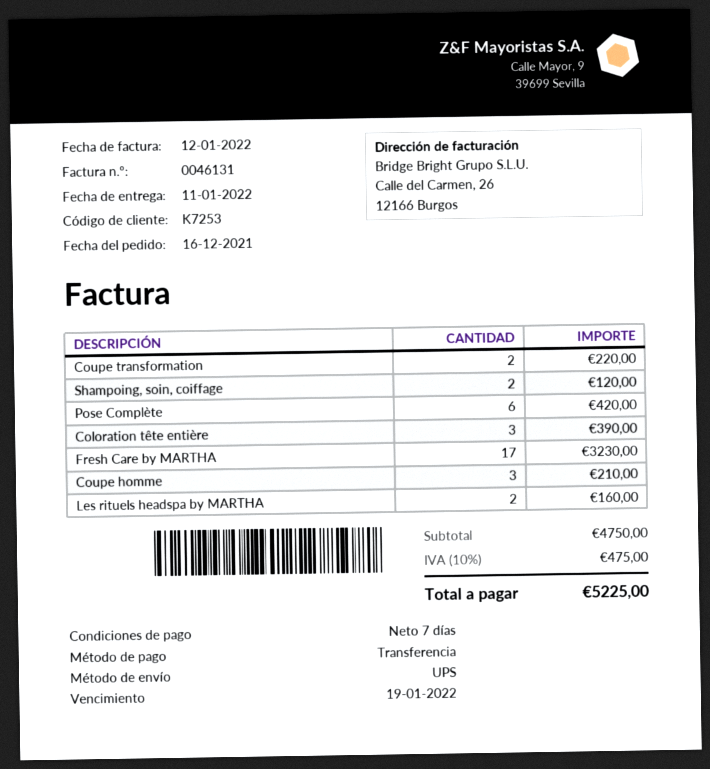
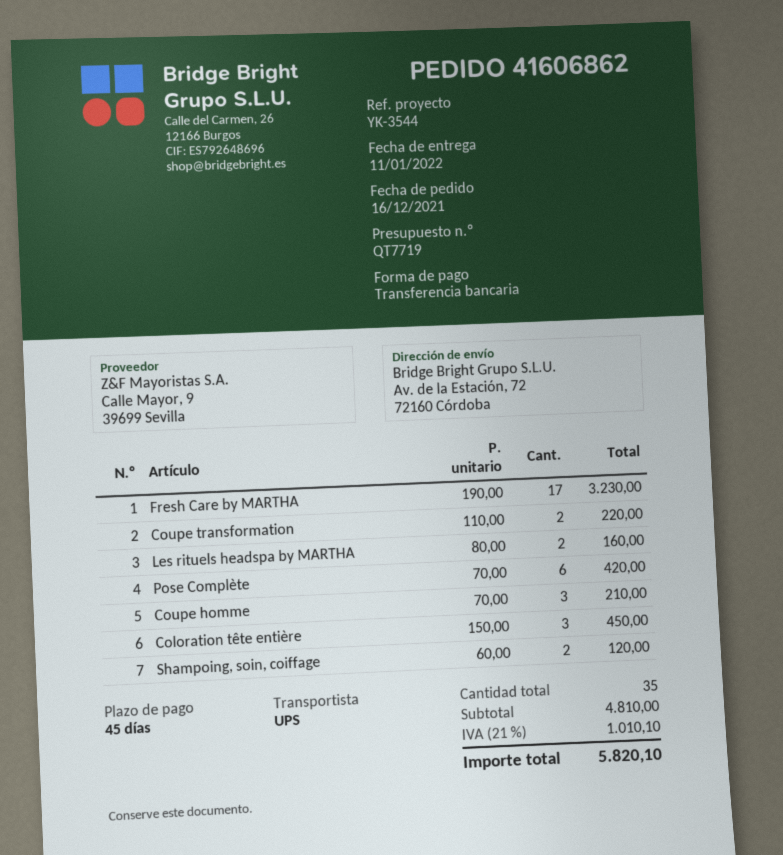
payment terms: 7 days -> 45 days
Coloration tête entière: 3 for 390.00 -> 3 for 450.00
subtotal: 4750.00 -> 4810.00
tax: 10% = 475.00 -> 21% = 1010.10
total: 5225.00 -> 5820.10

